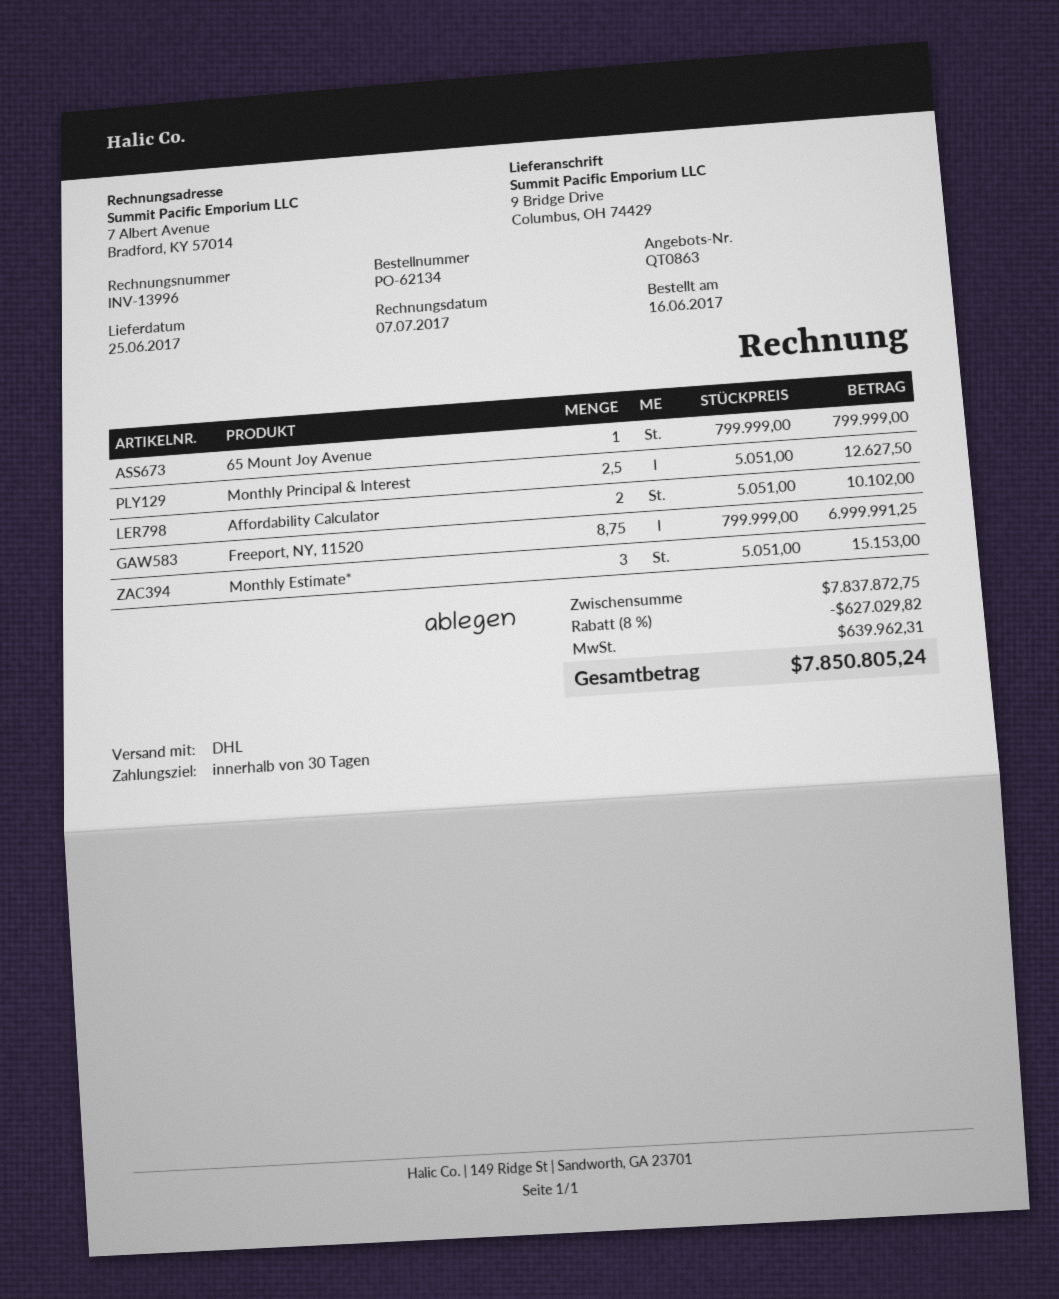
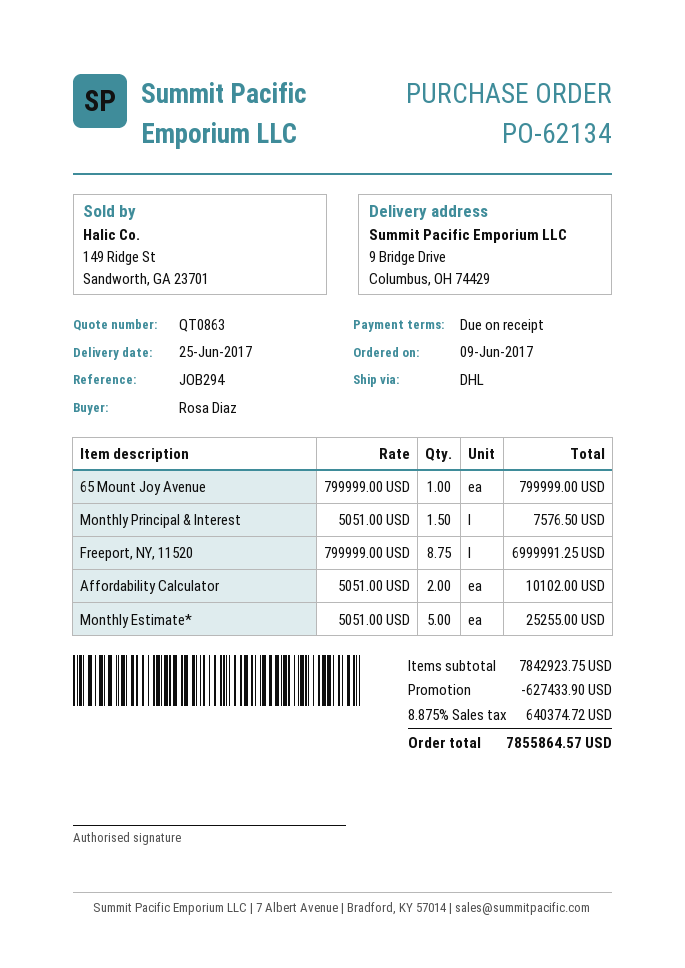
order date: 2017-06-16 -> 2017-06-09
payment terms: 30 days -> on receipt
Monthly Principal & Interest: 2.5 x 5051.00 = 12627.50 -> 1.5 x 5051.00 = 7576.50
Monthly Estimate*: 3 x 5051.00 = 15153.00 -> 5 x 5051.00 = 25255.00
subtotal: 7837872.75 -> 7842923.75
discount: 627029.82 -> 627433.90
tax: 639962.31 -> 640374.72
total: 7850805.24 -> 7855864.57

